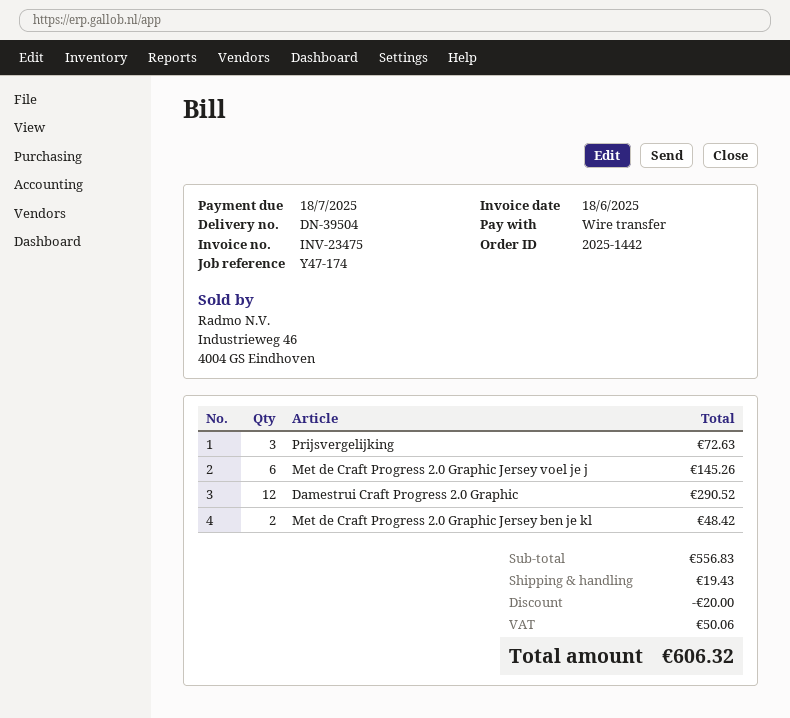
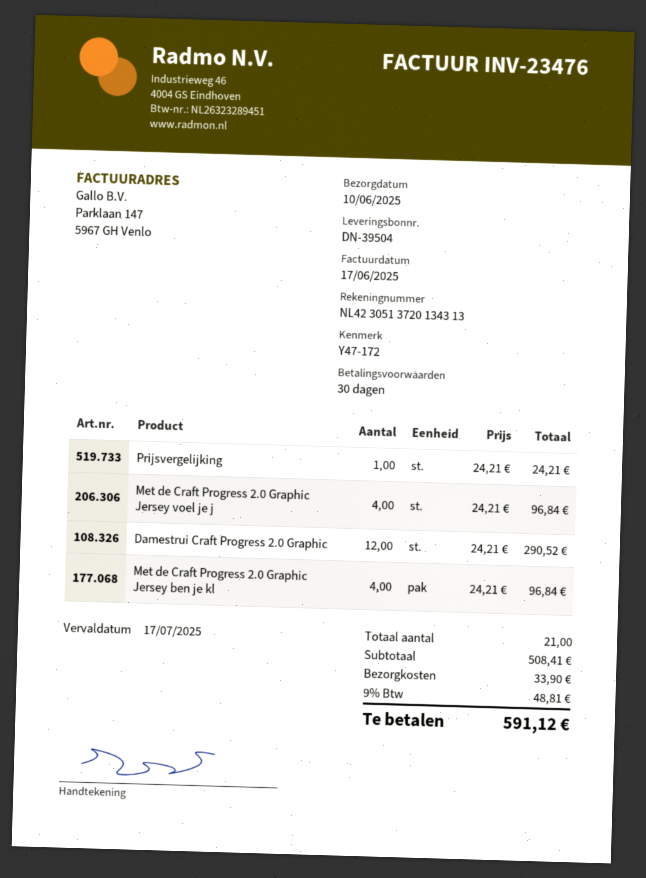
invoice number: INV-23475 -> INV-23476
invoice date: 2025-06-18 -> 2025-06-17
due date: 2025-07-18 -> 2025-07-17
reference: Y47-174 -> Y47-172
Prijsvergelijking: 3 for 72.63 -> 1 for 24.21
Met de Craft Progress 2.0 Graphic Jersey voel je j: 6 for 145.26 -> 4 for 96.84
Met de Craft Progress 2.0 Graphic Jersey ben je kl: 2 for 48.42 -> 4 for 96.84
subtotal: 556.83 -> 508.41
discount: 20.00 -> none
shipping: 19.43 -> 33.90
tax: 50.06 -> 48.81
total: 606.32 -> 591.12

